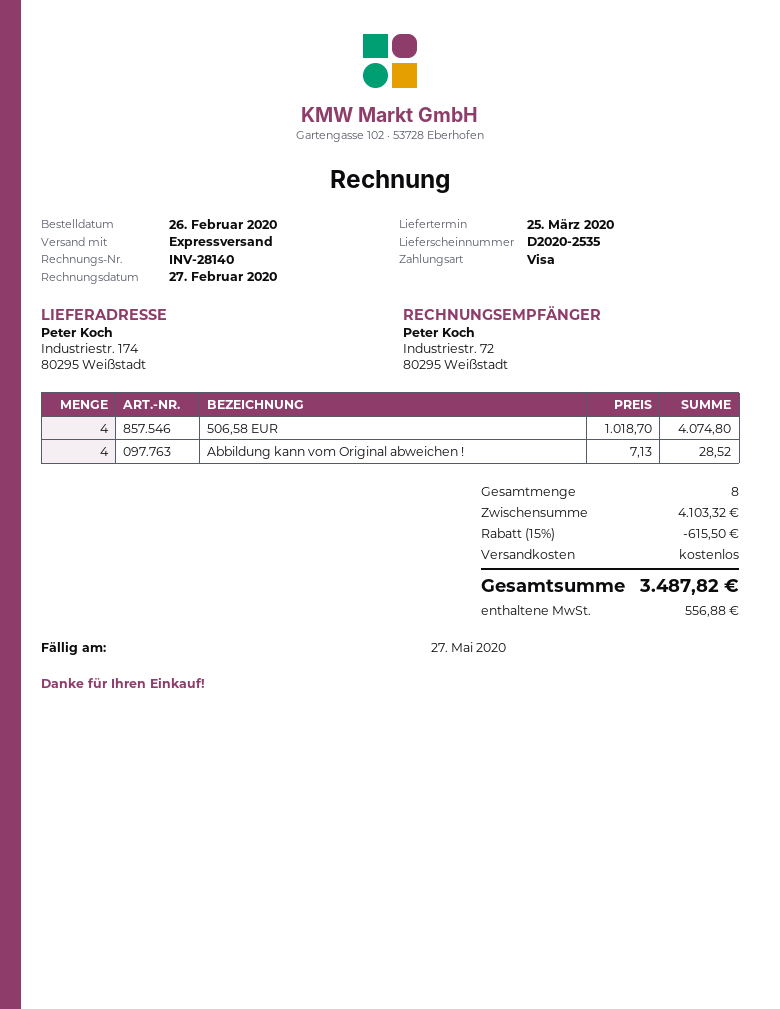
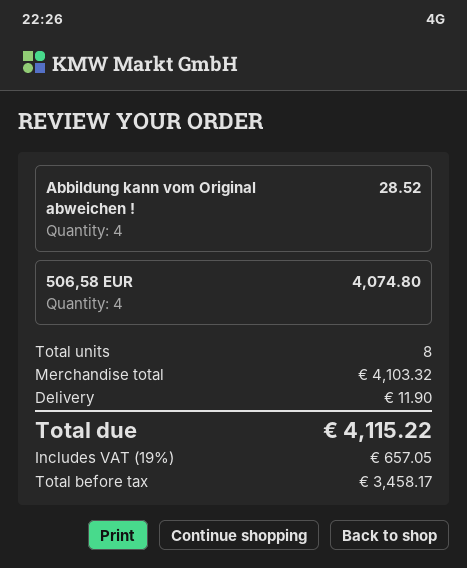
discount: 15% = 615.50 -> none
shipping: 0.00 -> 11.90
tax: 556.88 -> 657.05
total: 3487.82 -> 4115.22

